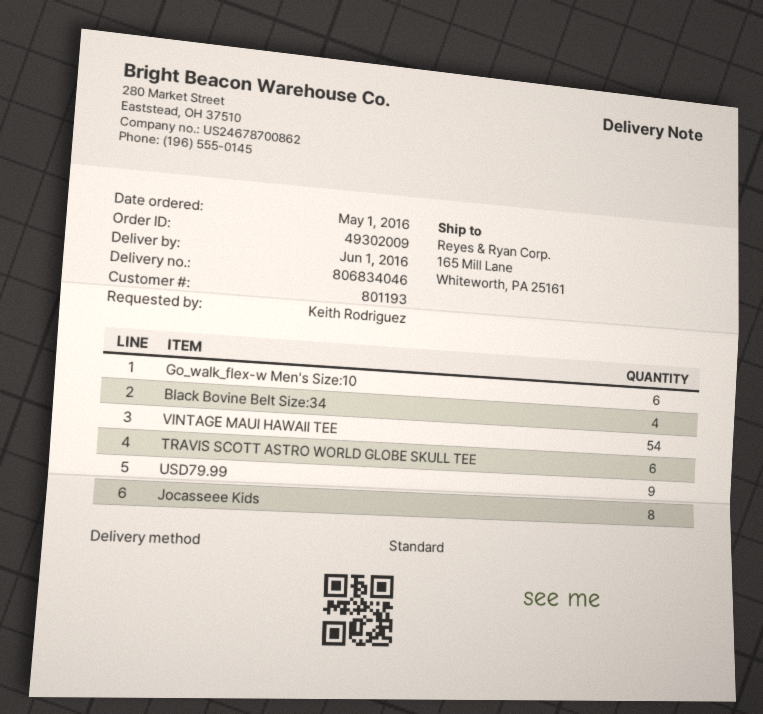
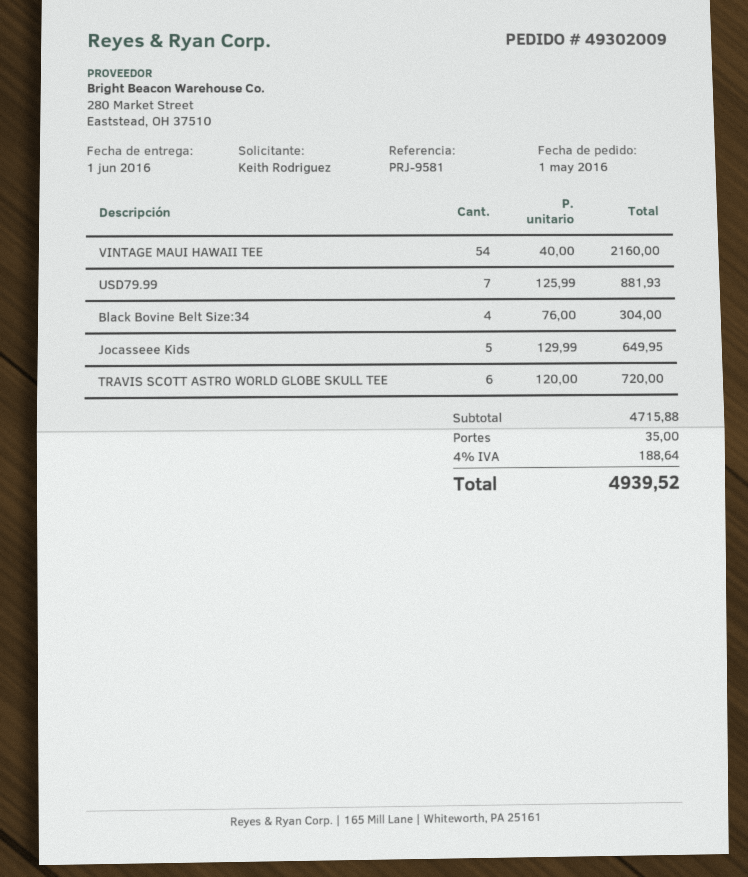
Go_walk_flex-w Men's Size:10: 6 -> none
USD79.99: 9 -> 7
Jocasseee Kids: 8 -> 5

